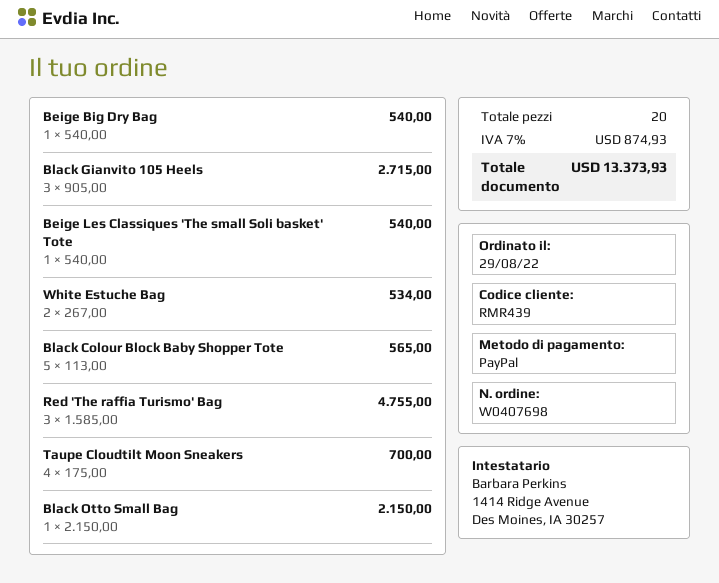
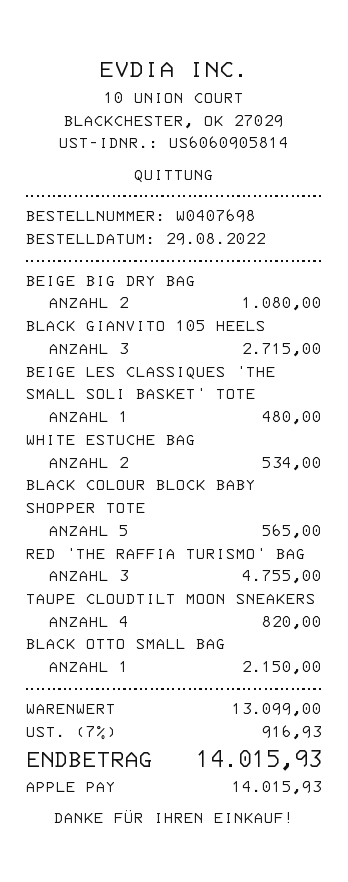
payment method: PayPal -> Apple Pay
Beige Big Dry Bag: 1 for 540.00 -> 2 for 1080.00
Beige Les Classiques 'The small Soli basket' Tote: 1 for 540.00 -> 1 for 480.00
Taupe Cloudtilt Moon Sneakers: 4 for 700.00 -> 4 for 820.00
tax: 7% = 874.93 -> 7% = 916.93
total: 13373.93 -> 14015.93

